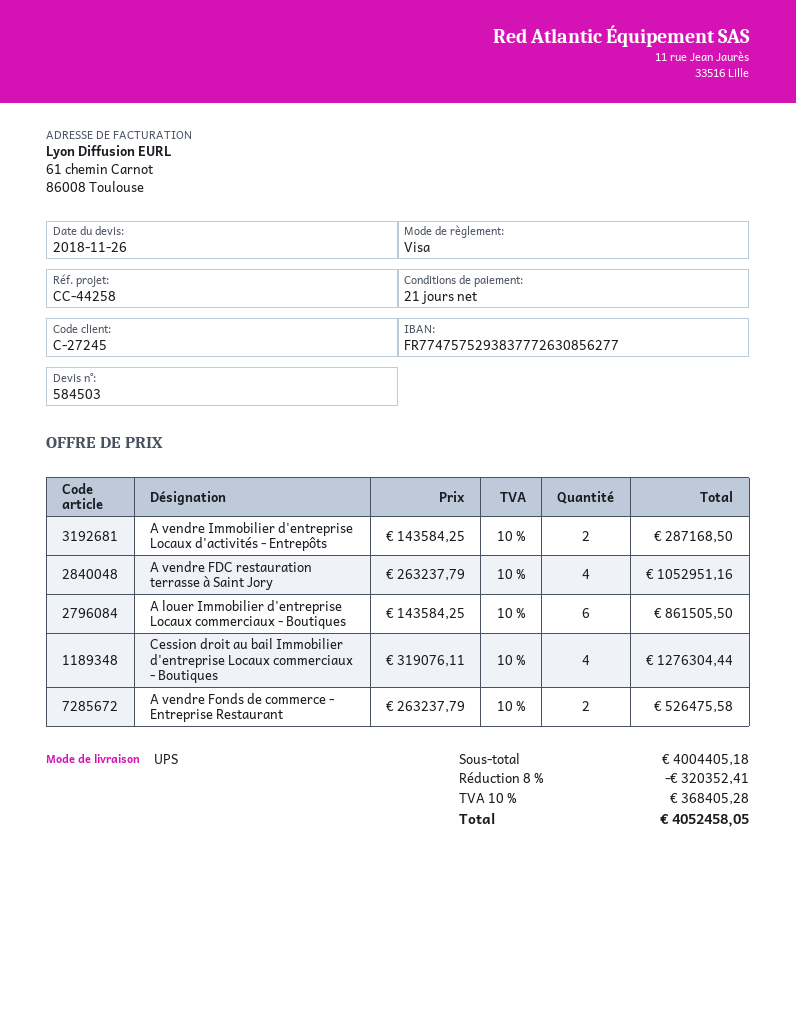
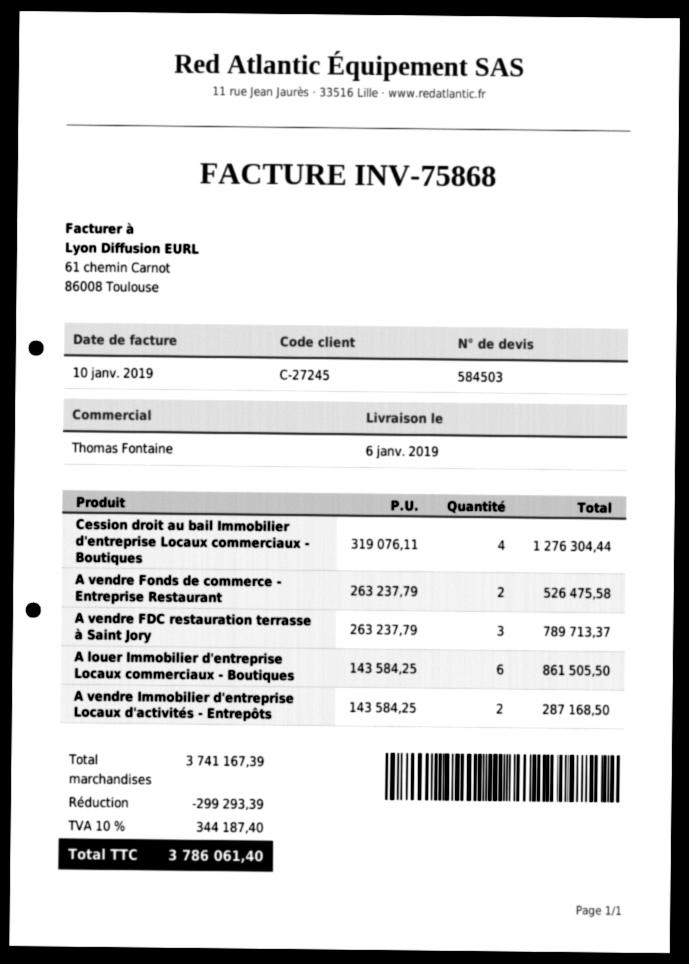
A vendre FDC restauration terrasse à Saint Jory: 4 x 263237.79 = 1052951.16 -> 3 x 263237.79 = 789713.37
subtotal: 4004405.18 -> 3741167.39
discount: 320352.41 -> 299293.39
tax: 10% = 368405.28 -> 10% = 344187.40
total: 4052458.05 -> 3786061.40

